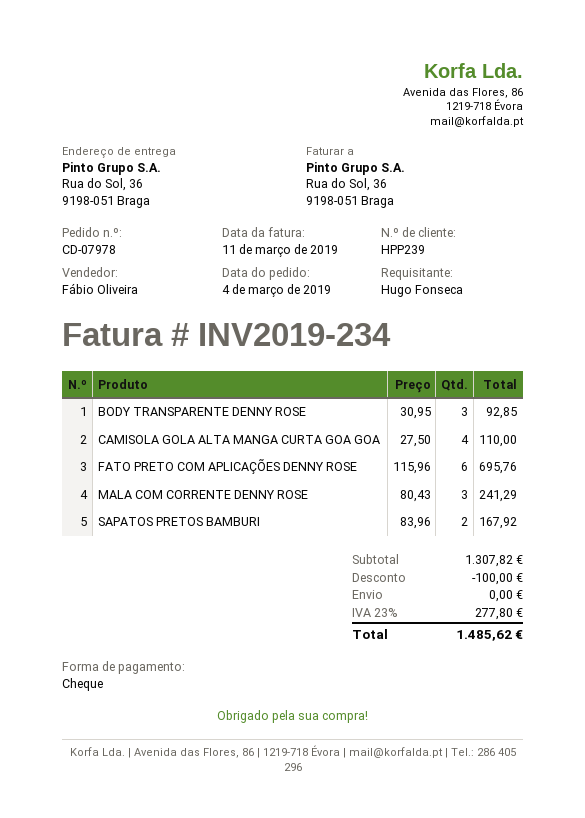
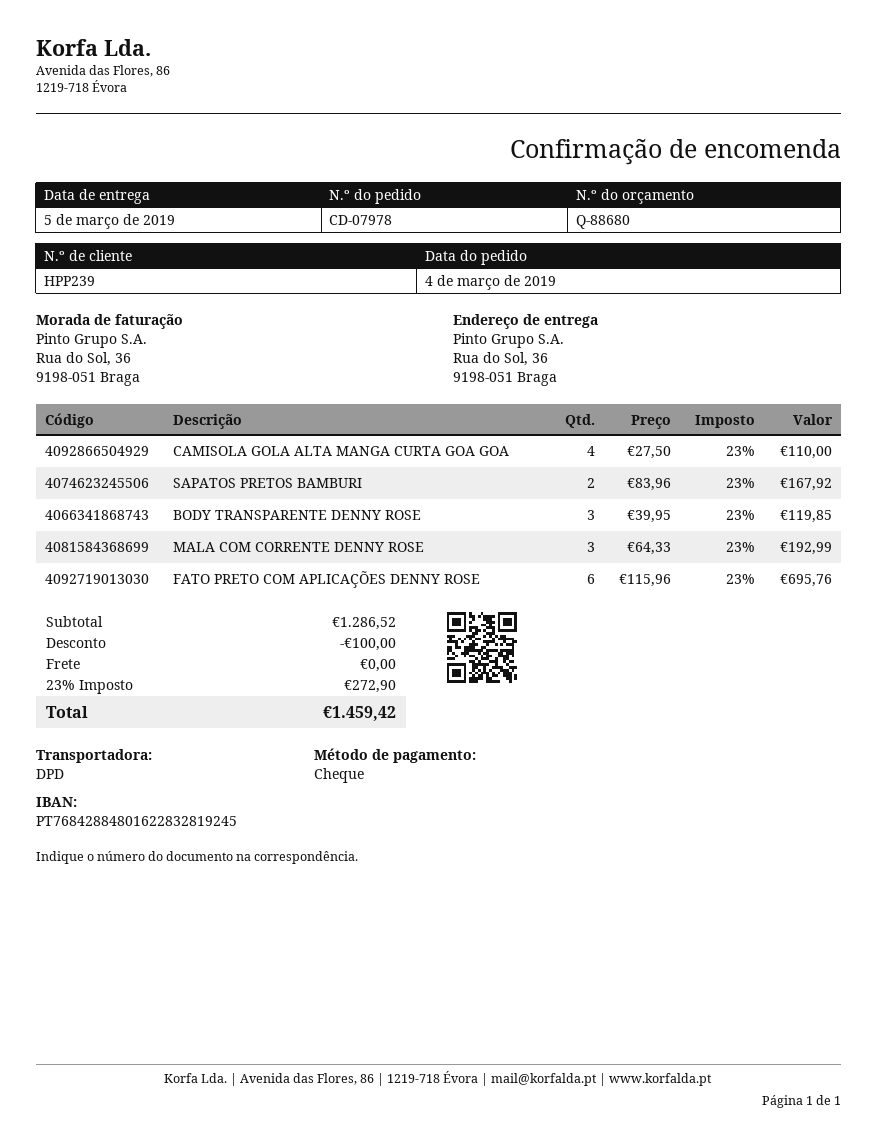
BODY TRANSPARENTE DENNY ROSE: 3 x 30.95 = 92.85 -> 3 x 39.95 = 119.85
MALA COM CORRENTE DENNY ROSE: 3 x 80.43 = 241.29 -> 3 x 64.33 = 192.99
subtotal: 1307.82 -> 1286.52
tax: 23% = 277.80 -> 23% = 272.90
total: 1485.62 -> 1459.42

